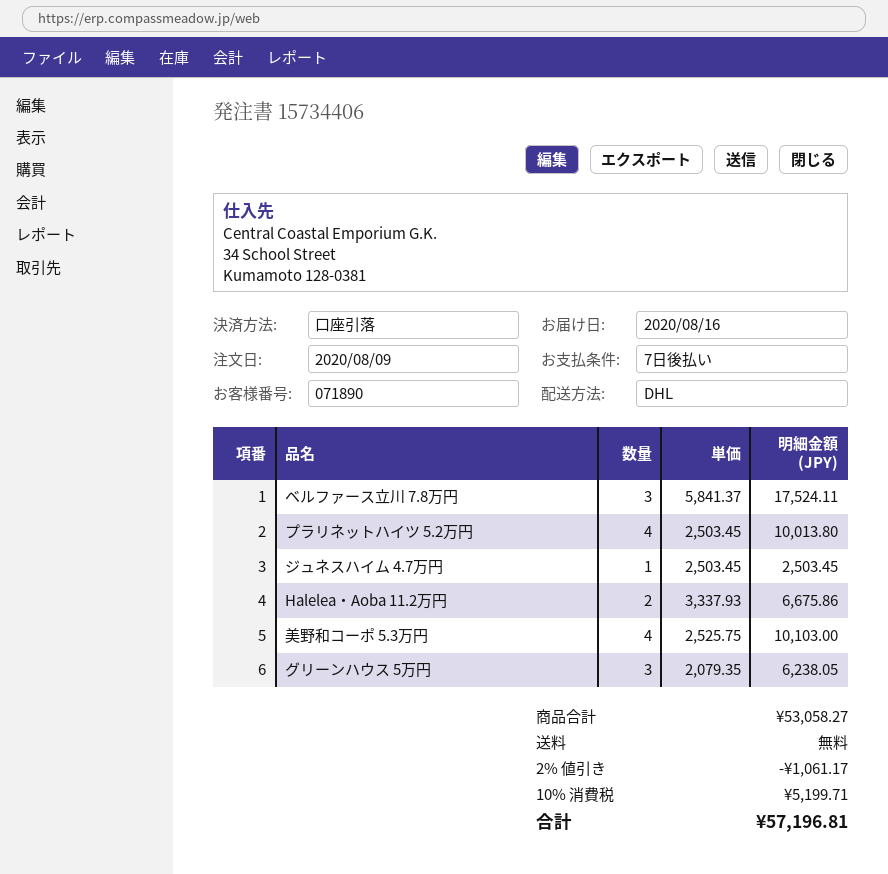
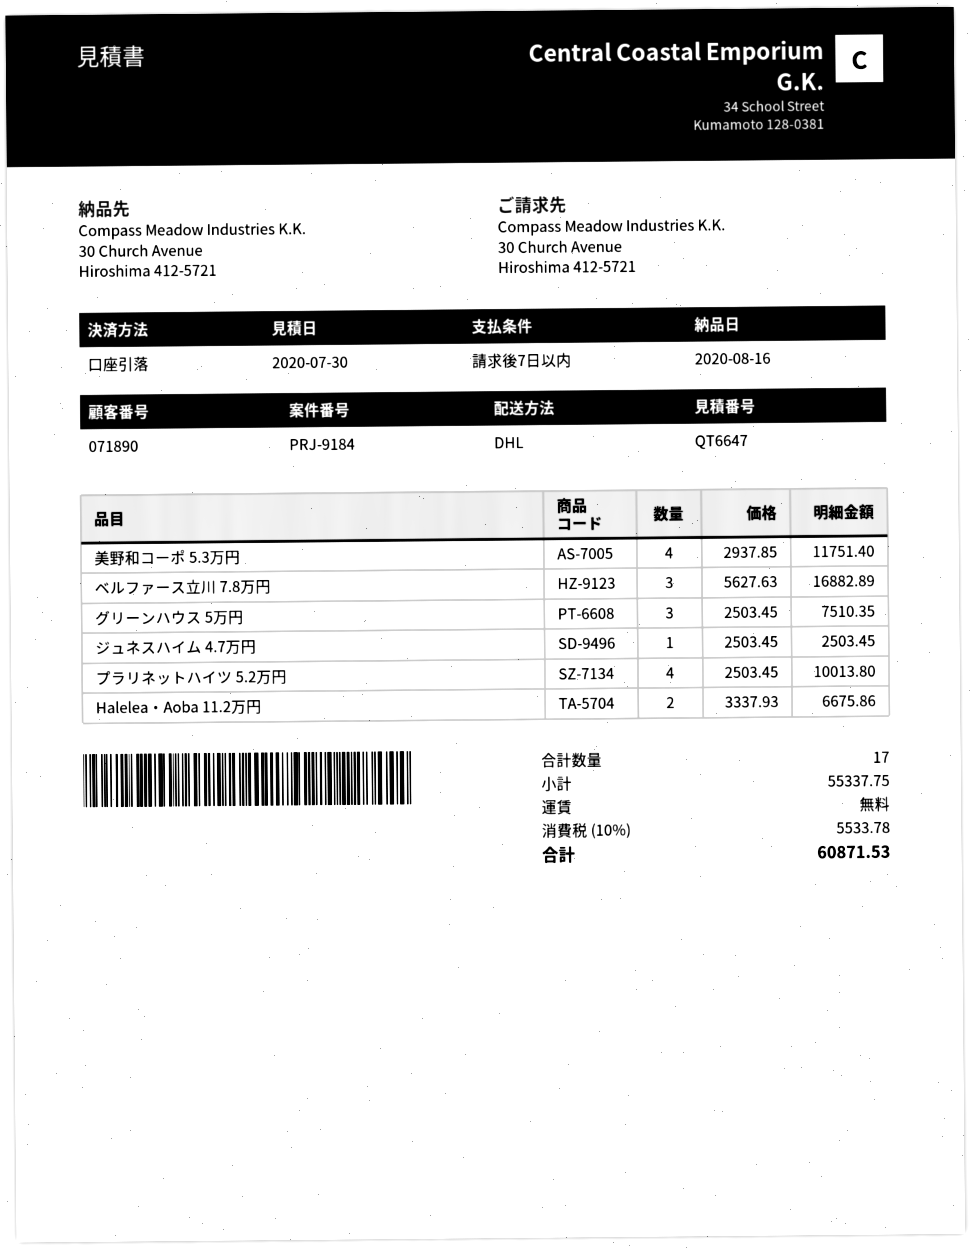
ベルファース立川 7.8万円: 3 x 5841.37 = 17524.11 -> 3 x 5627.63 = 16882.89
美野和コーポ 5.3万円: 4 x 2525.75 = 10103.00 -> 4 x 2937.85 = 11751.40
グリーンハウス 5万円: 3 x 2079.35 = 6238.05 -> 3 x 2503.45 = 7510.35
subtotal: 53058.27 -> 55337.75
discount: 2% = 1061.17 -> none
tax: 10% = 5199.71 -> 10% = 5533.78
total: 57196.81 -> 60871.53

